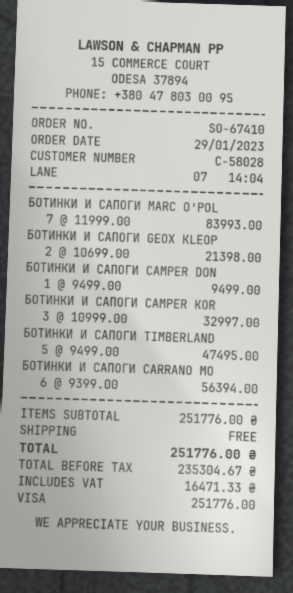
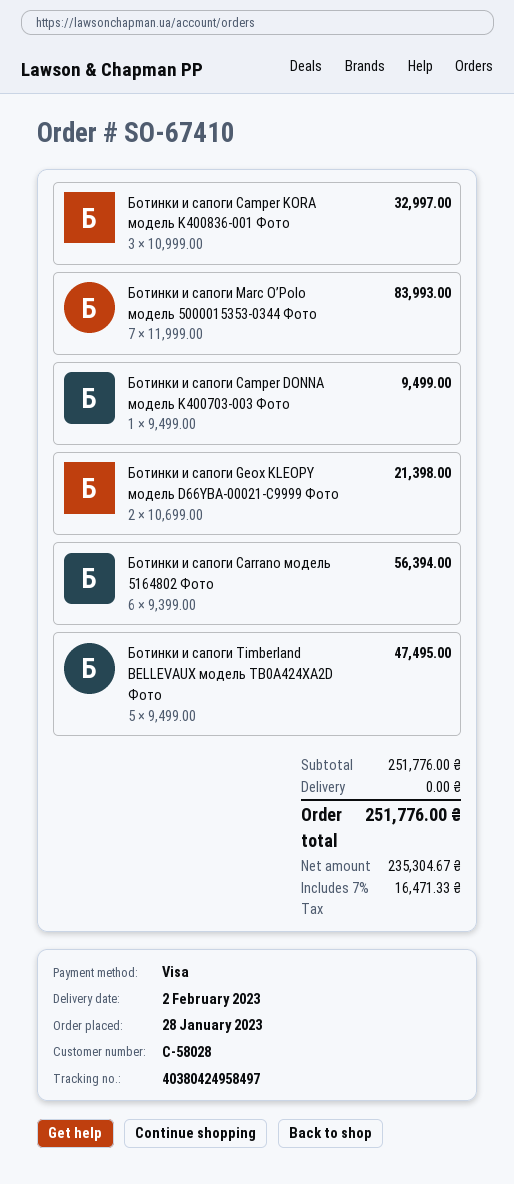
order date: 2023-01-29 -> 2023-01-28

